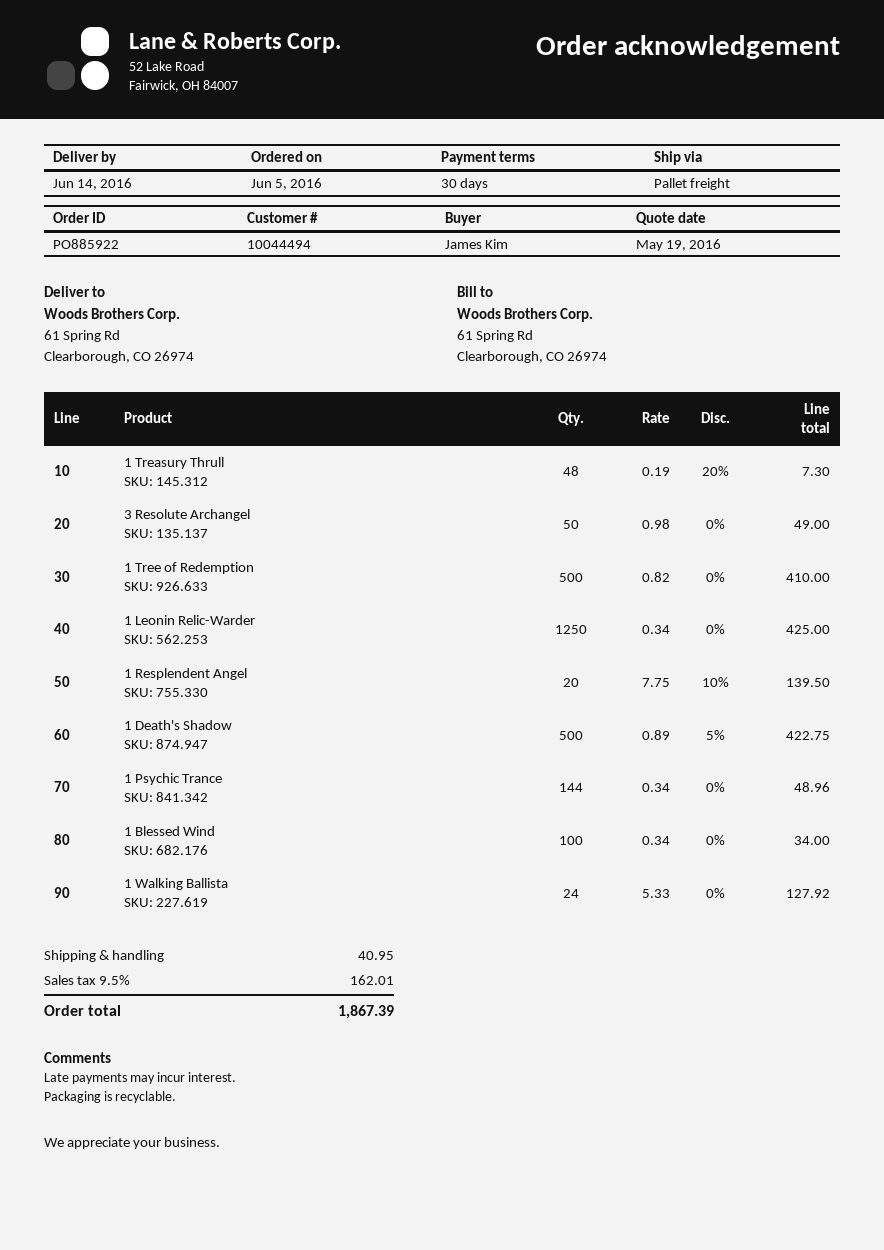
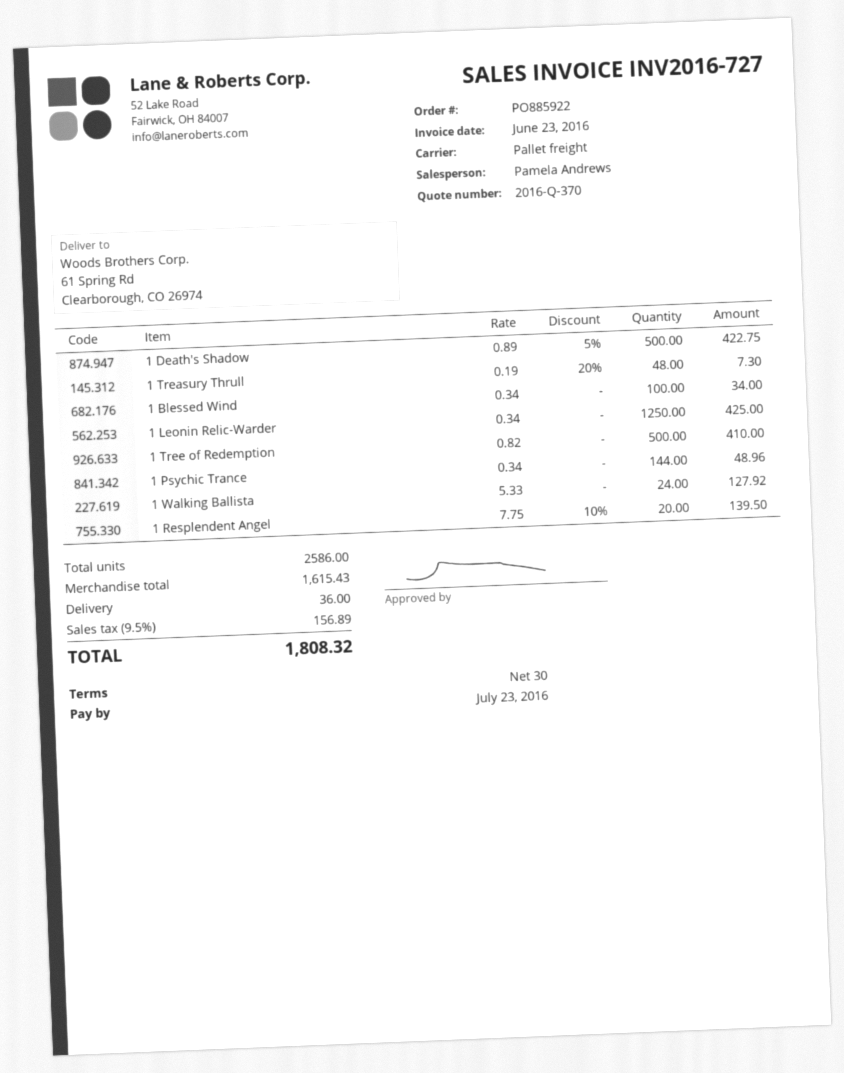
3 Resolute Archangel: 50 x 0.98 = 49.00 -> none
shipping: 40.95 -> 36.00
tax: 9.5% = 162.01 -> 9.5% = 156.89
total: 1867.39 -> 1808.32

